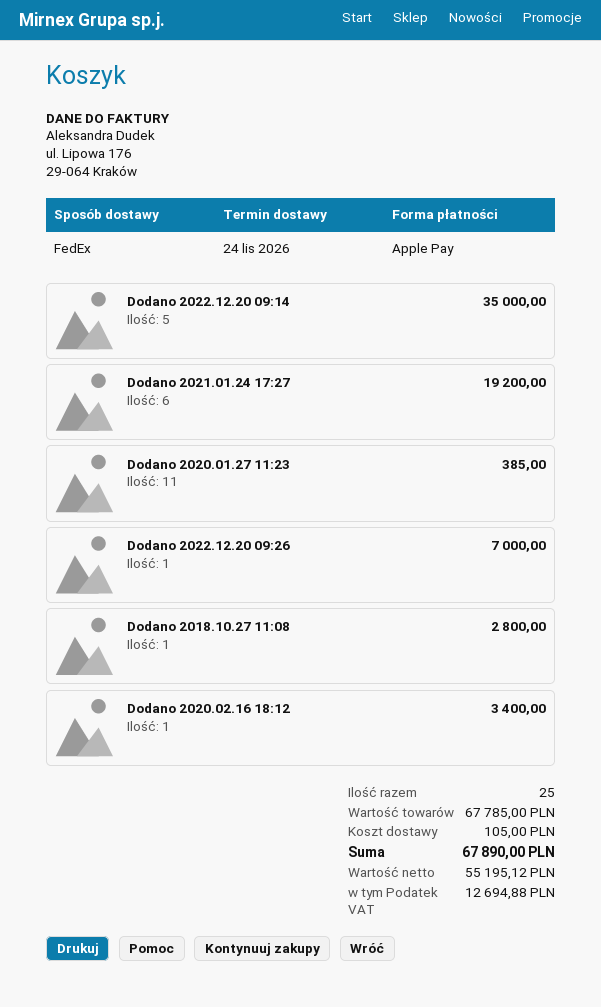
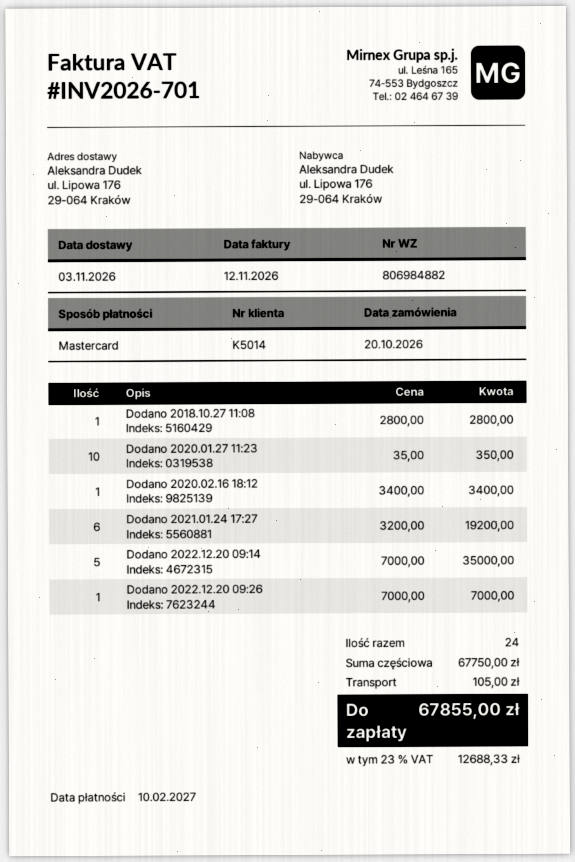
delivery date: 2026-11-24 -> 2026-11-03
payment method: Apple Pay -> Mastercard
Dodano 2020.01.27 11:23: 11 for 385.00 -> 10 for 350.00
total quantity: 25 -> 24
subtotal: 67785.00 -> 67750.00
tax: 12694.88 -> 12688.33
total: 67890.00 -> 67855.00

